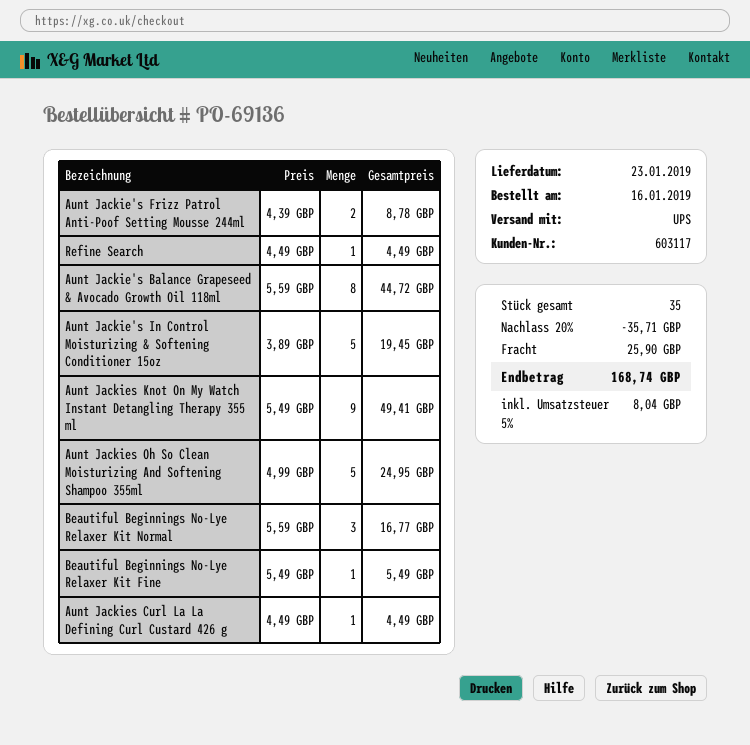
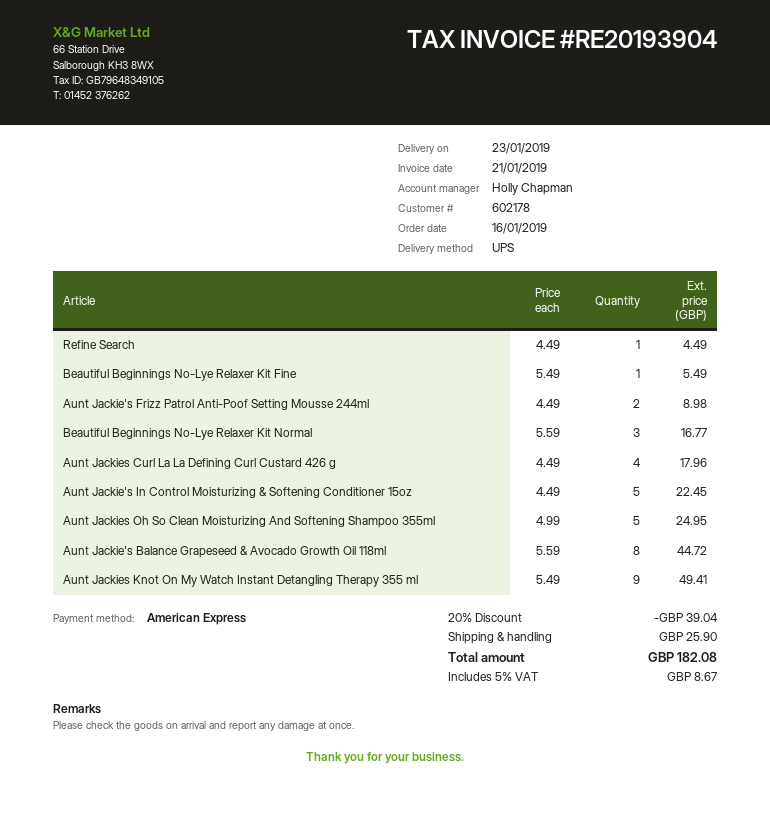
customer number: 603117 -> 602178
Aunt Jackie's Frizz Patrol Anti-Poof Setting Mousse 244ml: 2 x 4.39 = 8.78 -> 2 x 4.49 = 8.98
Aunt Jackie's In Control Moisturizing & Softening Conditioner 15oz: 5 x 3.89 = 19.45 -> 5 x 4.49 = 22.45
Aunt Jackies Curl La La Defining Curl Custard 426 g: 1 x 4.49 = 4.49 -> 4 x 4.49 = 17.96
discount: 20% = 35.71 -> 20% = 39.04
tax: 5% = 8.04 -> 5% = 8.67
total: 168.74 -> 182.08

